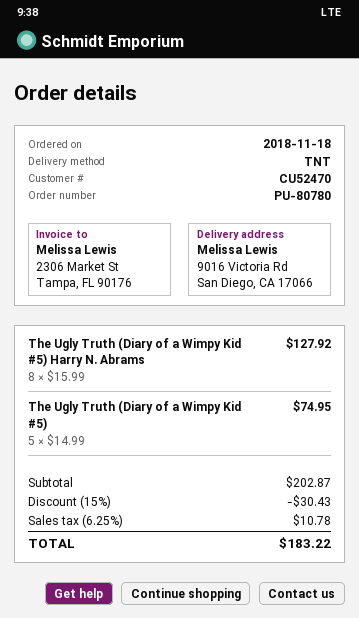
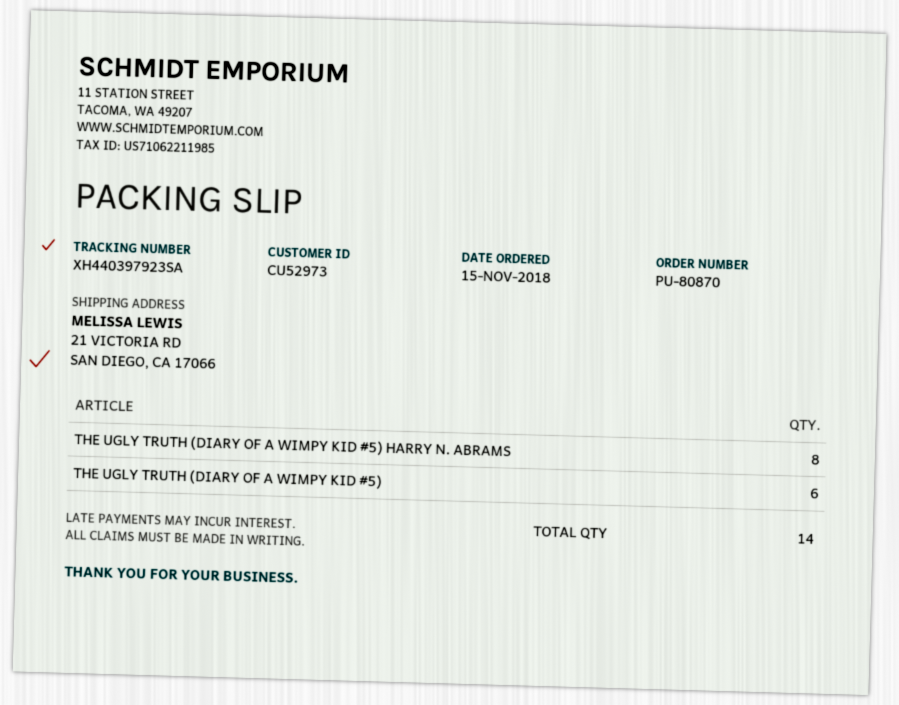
order number: PU-80780 -> PU-80870
order date: 2018-11-18 -> 2018-11-15
customer number: CU52470 -> CU52973
ship to: 9016 Victoria Rd, San Diego, CA 17066 -> 21 VICTORIA RD, SAN DIEGO, CA 17066
The Ugly Truth (Diary of a Wimpy Kid #5): 5 -> 6

